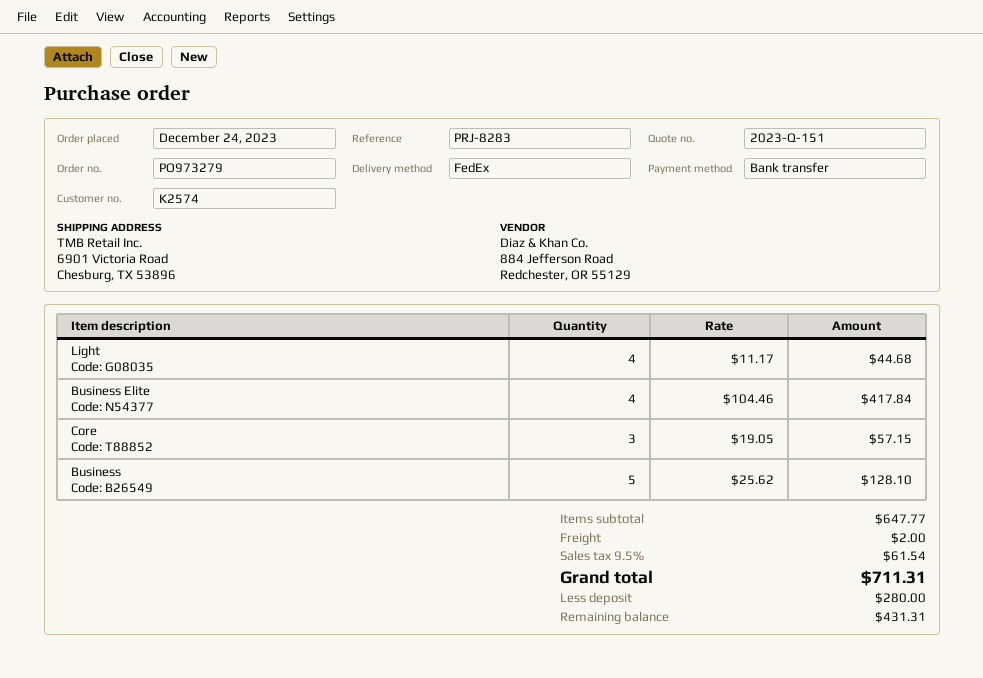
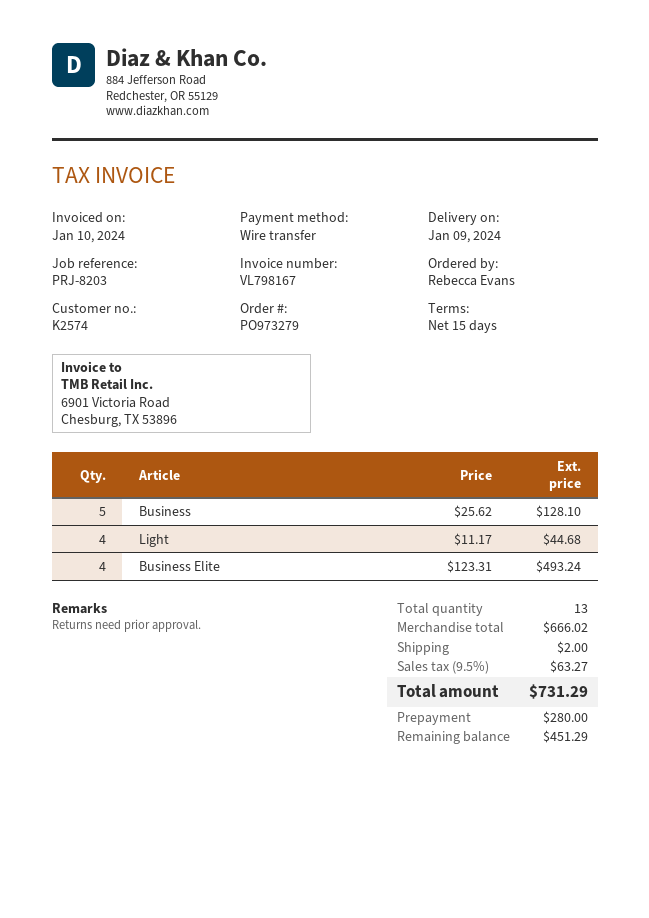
reference: PRJ-8283 -> PRJ-8203
Business Elite: 4 x 104.46 = 417.84 -> 4 x 123.31 = 493.24
Core: 3 x 19.05 = 57.15 -> none
subtotal: 647.77 -> 666.02
tax: 9.5% = 61.54 -> 9.5% = 63.27
total: 711.31 -> 731.29
balance: 431.31 -> 451.29

